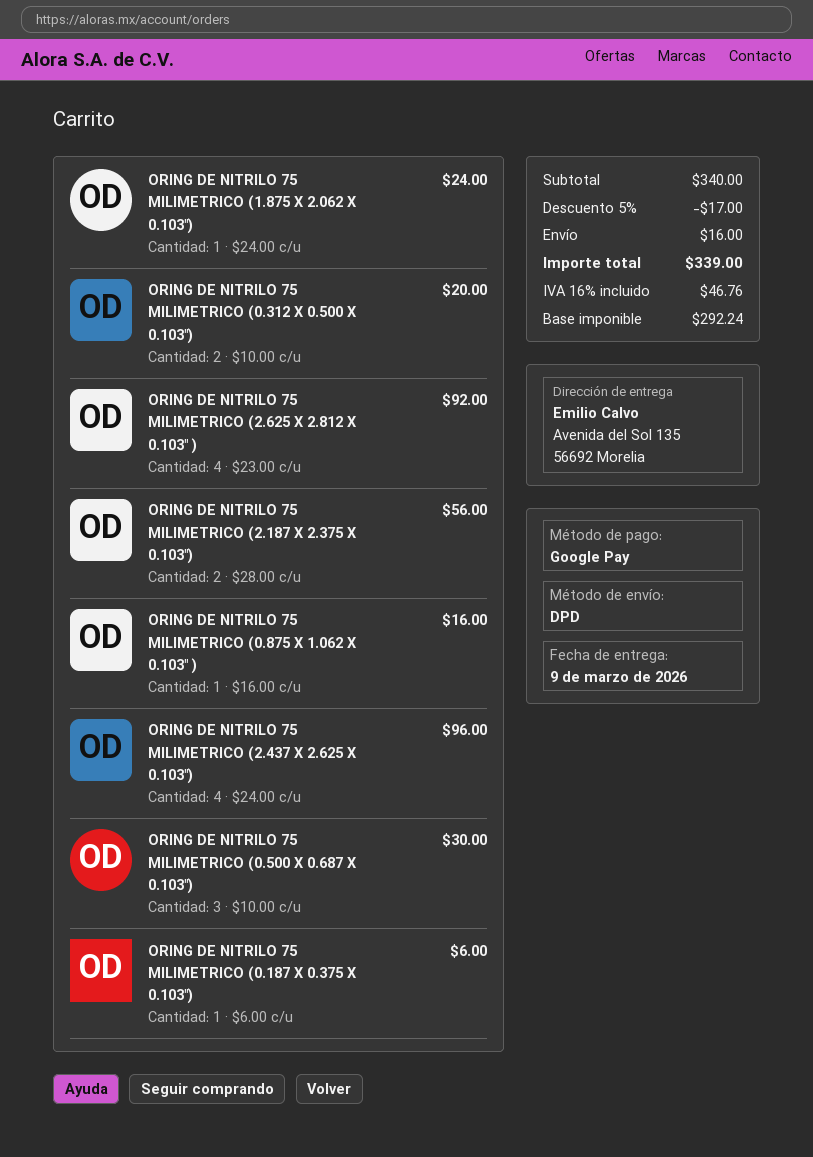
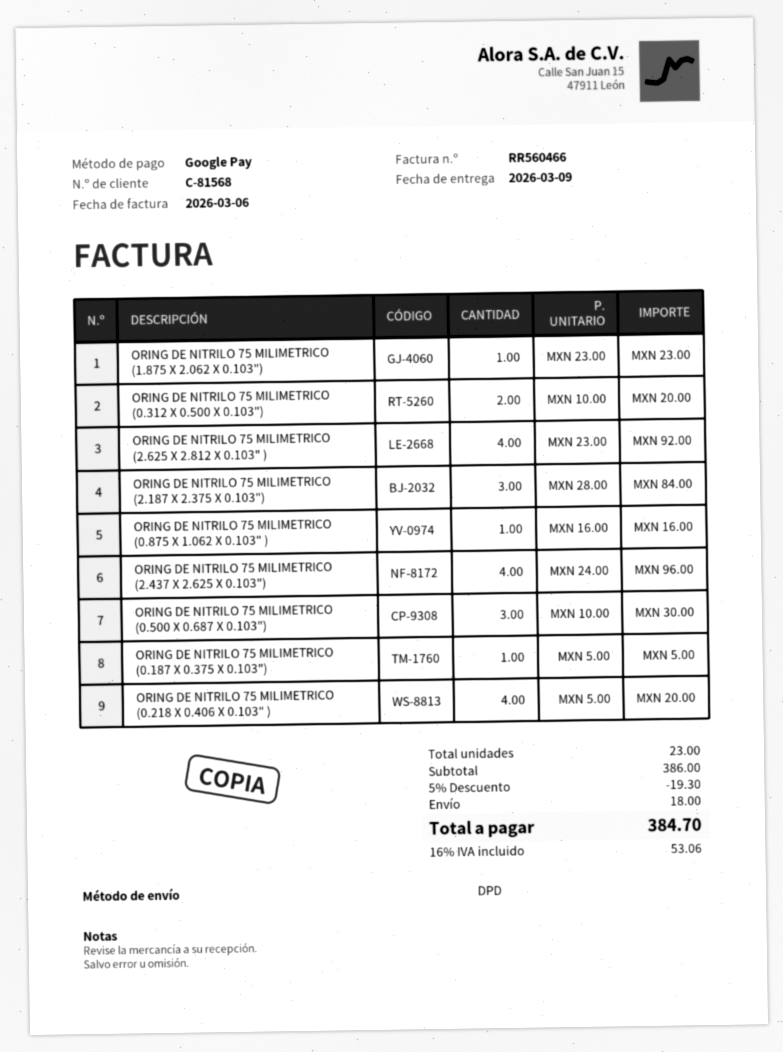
ORING DE NITRILO 75 MILIMETRICO (1.875 X 2.062 X 0.103"): 1 x 24.00 = 24.00 -> 1 x 23.00 = 23.00
ORING DE NITRILO 75 MILIMETRICO (2.187 X 2.375 X 0.103"): 2 x 28.00 = 56.00 -> 3 x 28.00 = 84.00
ORING DE NITRILO 75 MILIMETRICO (0.187 X 0.375 X 0.103"): 1 x 6.00 = 6.00 -> 1 x 5.00 = 5.00
ORING DE NITRILO 75 MILIMETRICO (0.218 X 0.406 X 0.103" ): none -> 4 x 5.00 = 20.00
subtotal: 340.00 -> 386.00
discount: 5% = 17.00 -> 5% = 19.30
shipping: 16.00 -> 18.00
tax: 16% = 46.76 -> 16% = 53.06
total: 339.00 -> 384.70

